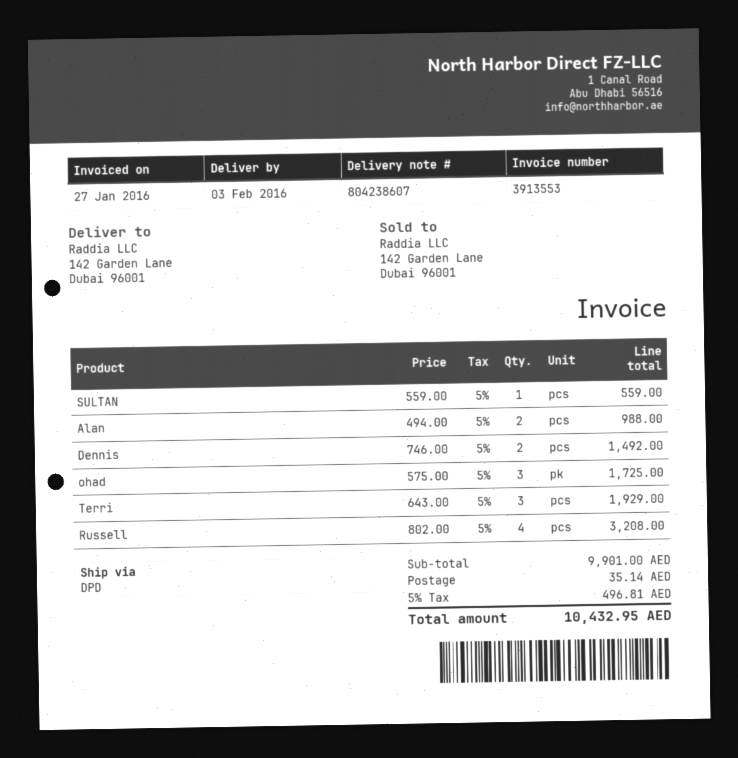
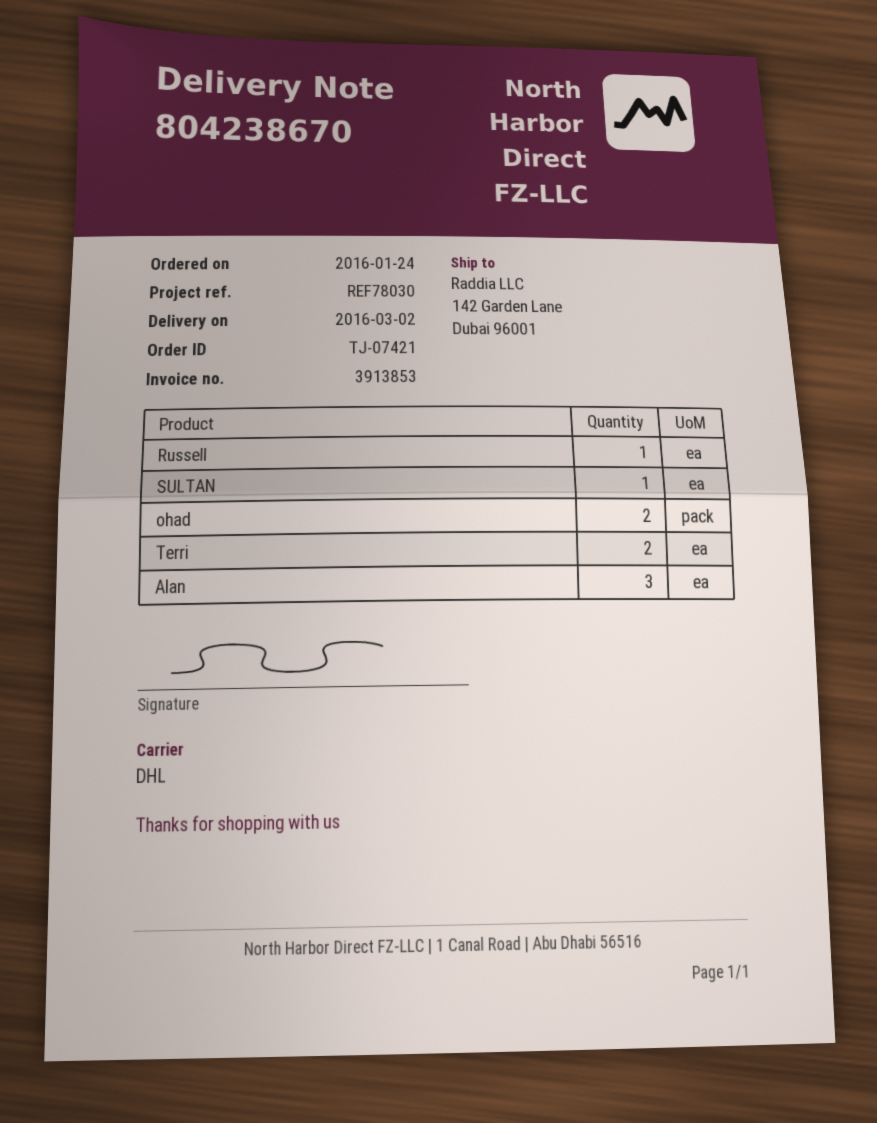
delivery note number: 804238607 -> 804238670
delivery date: 2016-02-03 -> 2016-03-02
invoice number: 3913553 -> 3913853
shipping method: DPD -> DHL
Alan: 2 -> 3
Dennis: 2 -> none
ohad: 3 -> 2
Terri: 3 -> 2
Russell: 4 -> 1

